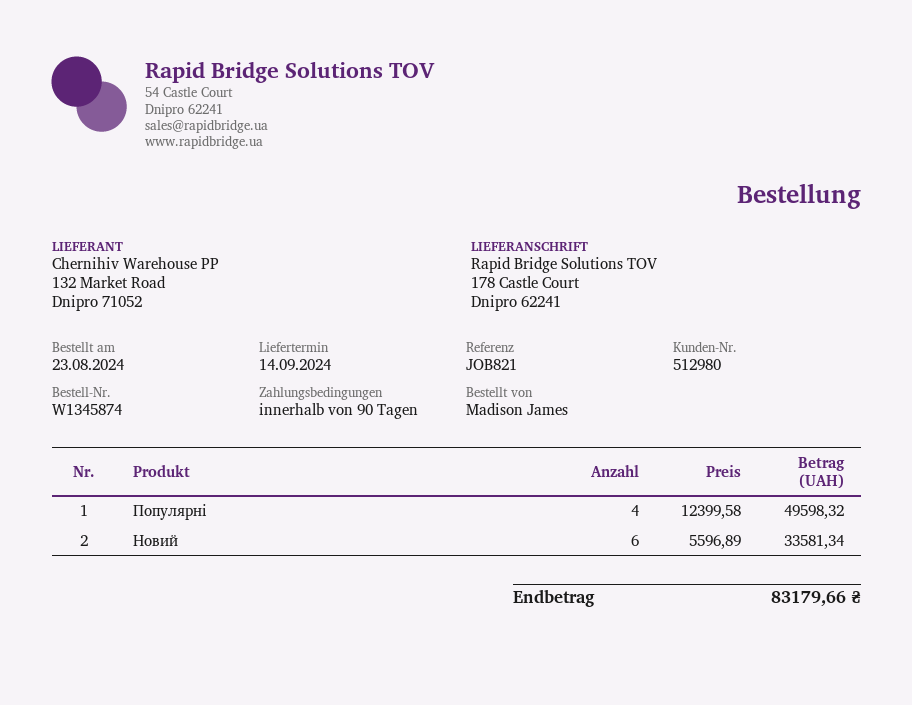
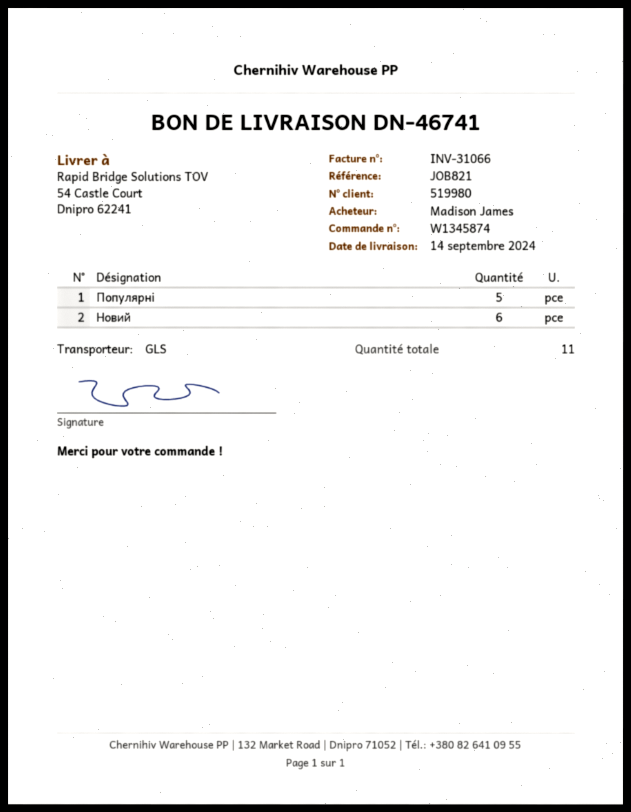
customer number: 512980 -> 519980
ship to: 178 Castle Court, Dnipro 62241 -> 54 Castle Court, Dnipro 62241
Популярні: 4 -> 5

